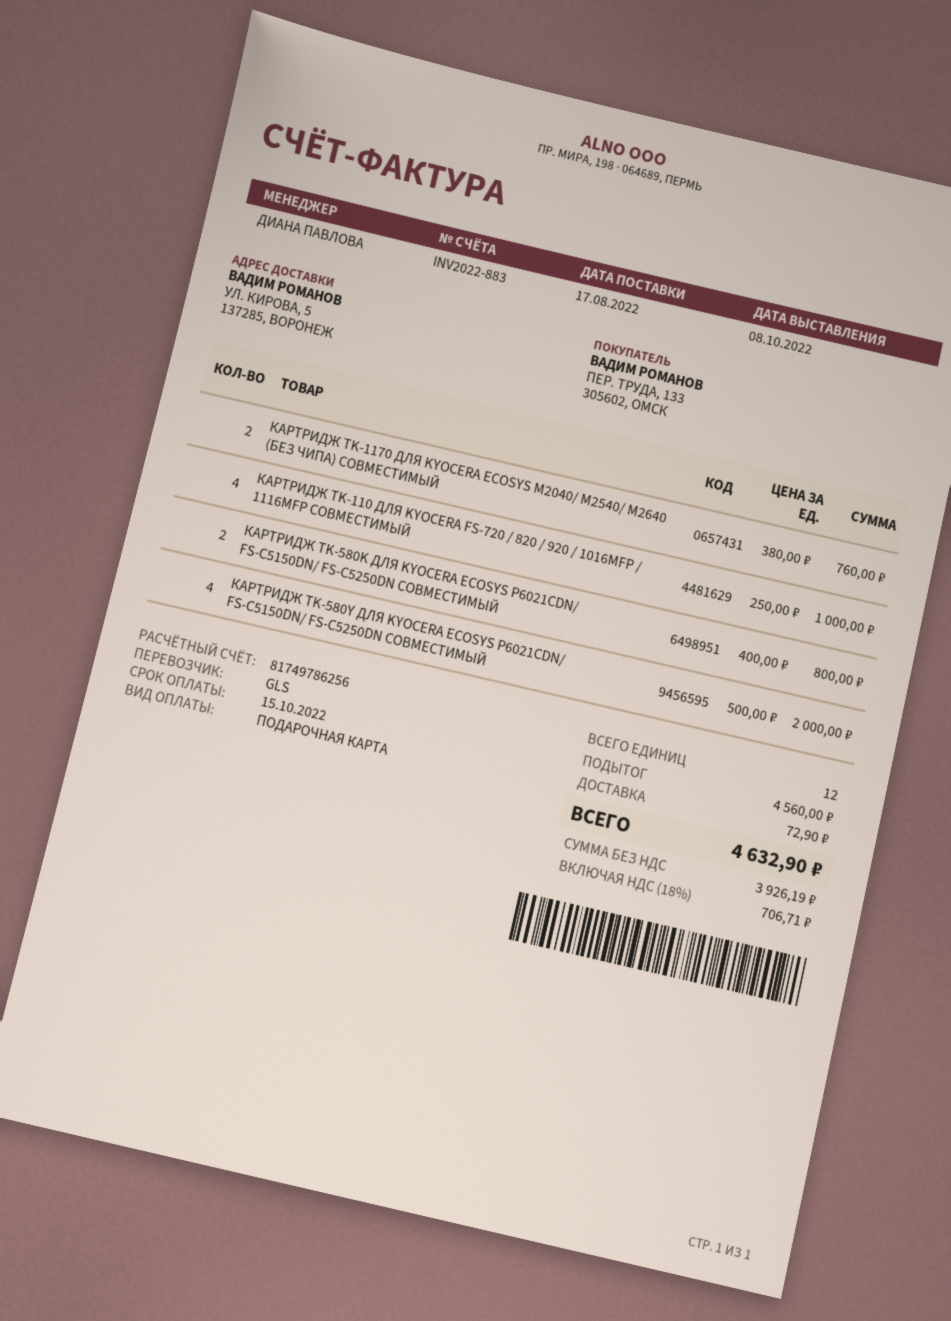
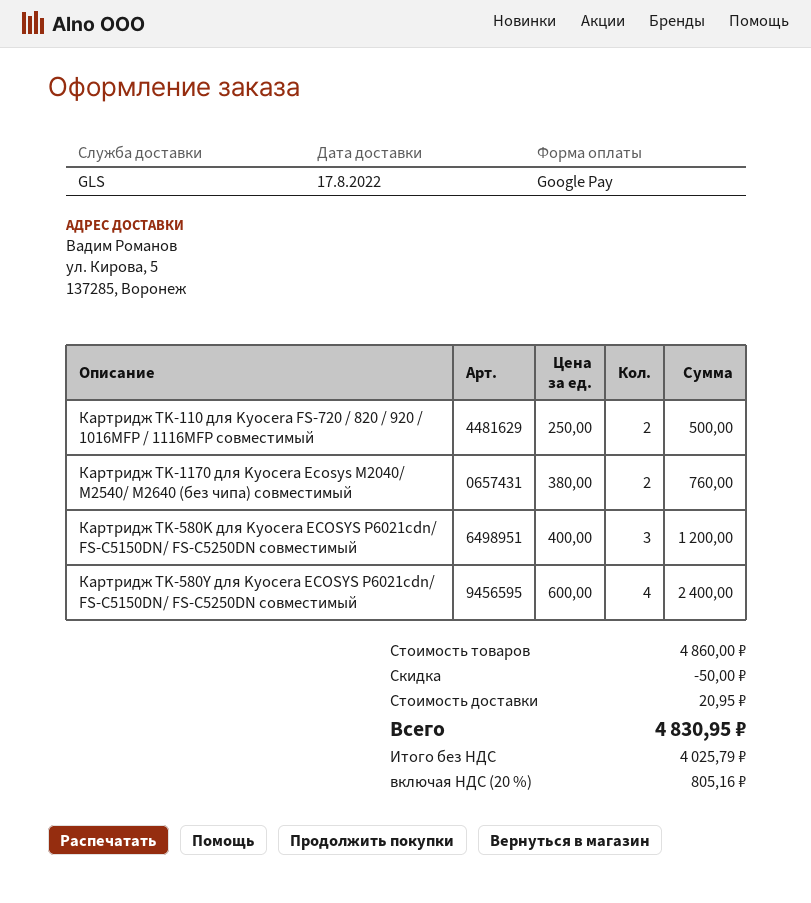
payment method: gift card -> Google Pay
КАРТРИДЖ TK-110 ДЛЯ KYOCERA FS-720 / 820 / 920 / 1016MFP / 1116MFP СОВМЕСТИМЫЙ: 4 x 250.00 = 1000.00 -> 2 x 250.00 = 500.00
КАРТРИДЖ TK-580K ДЛЯ KYOCERA ECOSYS P6021CDN/ FS-C5150DN/ FS-C5250DN СОВМЕСТИМЫЙ: 2 x 400.00 = 800.00 -> 3 x 400.00 = 1200.00
КАРТРИДЖ TK-580Y ДЛЯ KYOCERA ECOSYS P6021CDN/ FS-C5150DN/ FS-C5250DN СОВМЕСТИМЫЙ: 4 x 500.00 = 2000.00 -> 4 x 600.00 = 2400.00
subtotal: 4560.00 -> 4860.00
discount: none -> 50.00
shipping: 72.90 -> 20.95
net: 3926.19 -> 4025.79
tax: 18% = 706.71 -> 20% = 805.16
total: 4632.90 -> 4830.95

